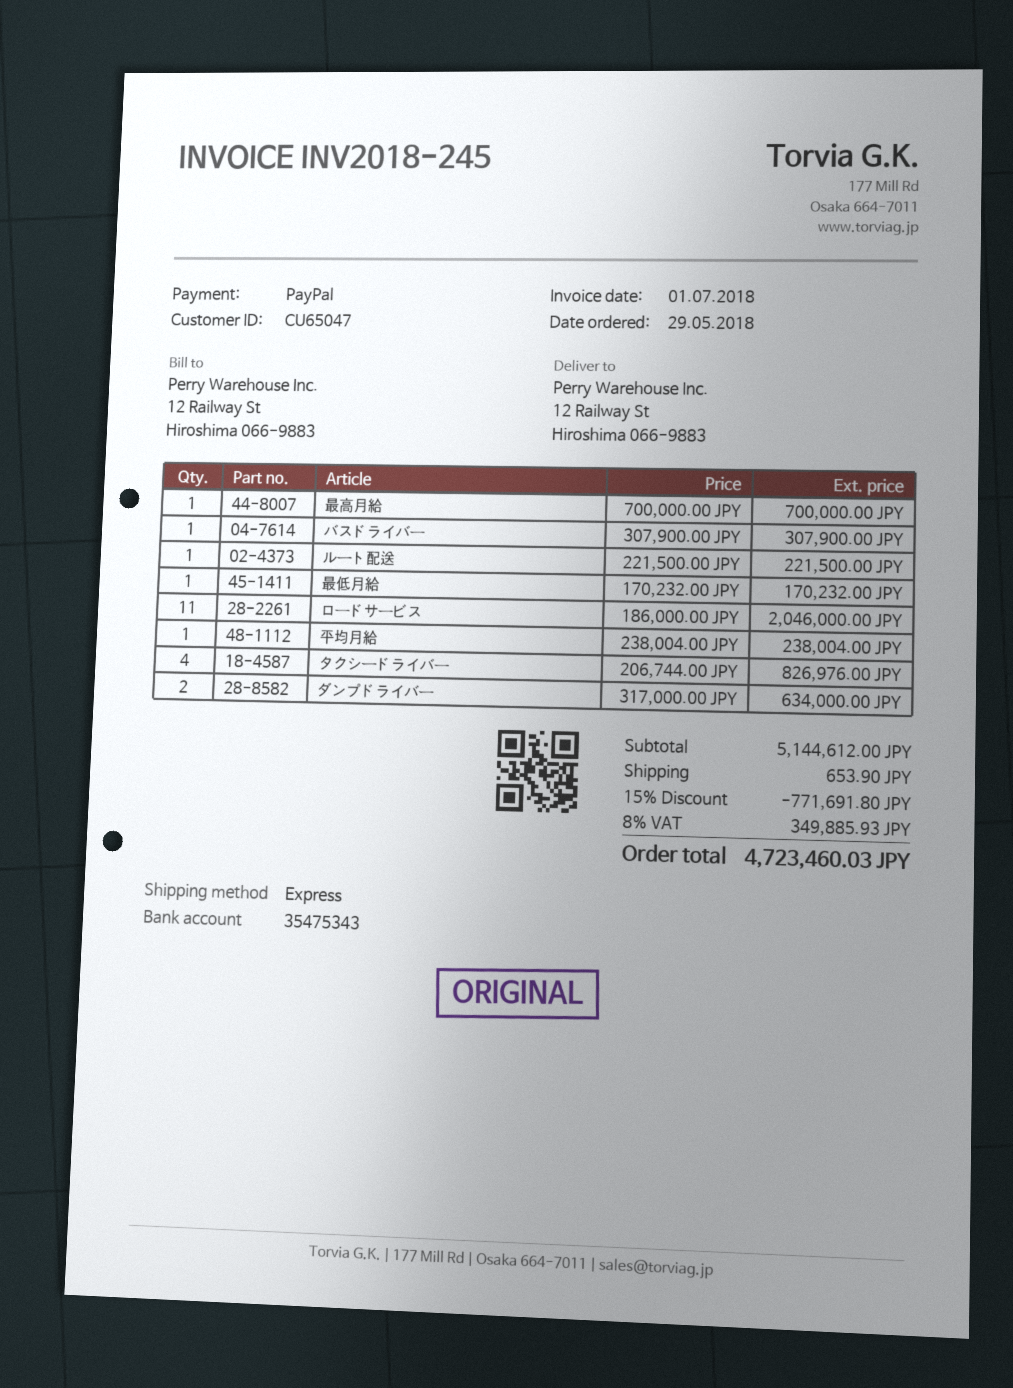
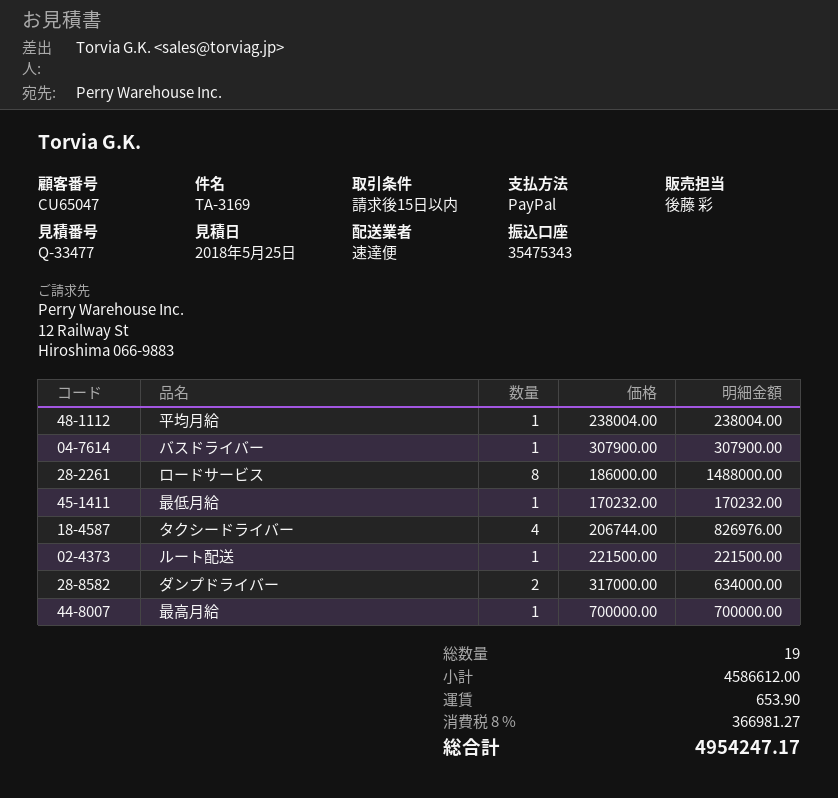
ロードサービス: 11 x 186000.00 = 2046000.00 -> 8 x 186000.00 = 1488000.00
subtotal: 5144612.00 -> 4586612.00
discount: 15% = 771691.80 -> none
tax: 8% = 349885.93 -> 8% = 366981.27
total: 4723460.03 -> 4954247.17

